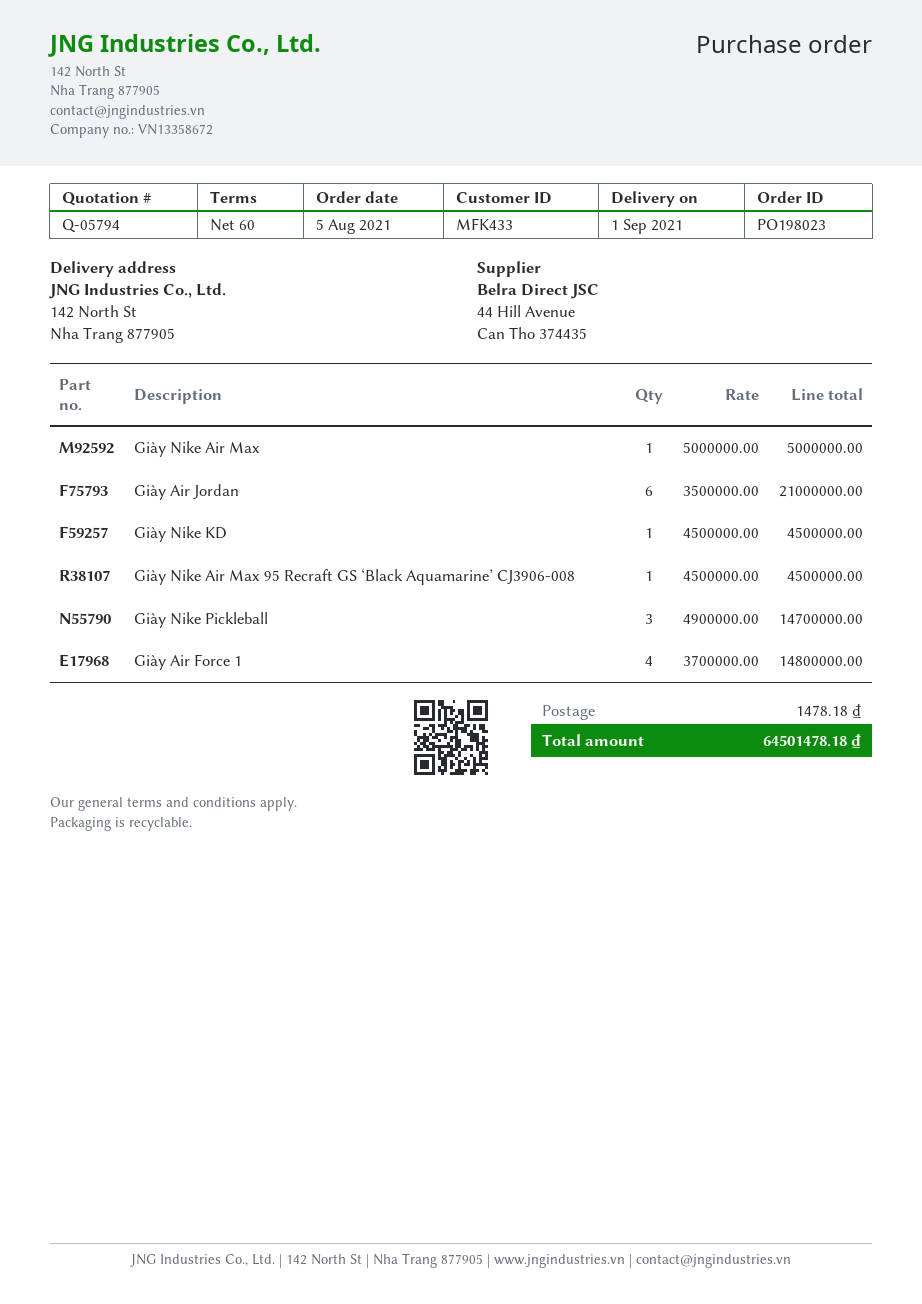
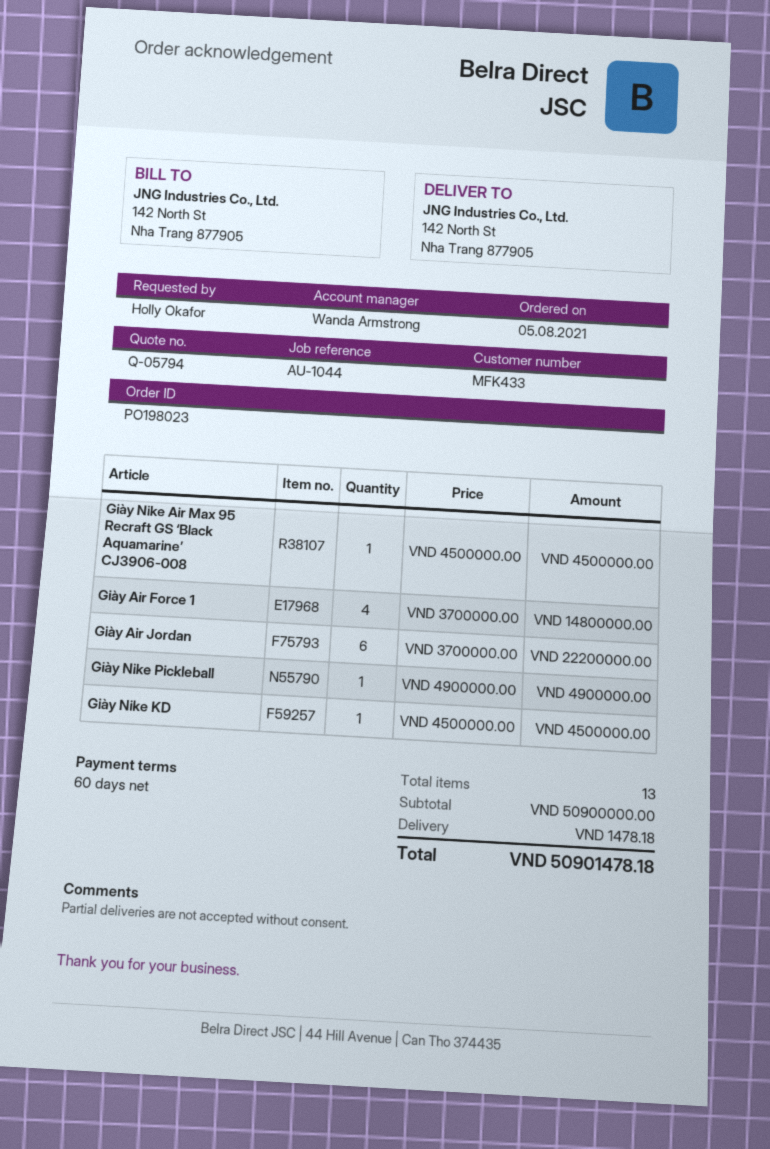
Giày Nike Air Max: 1 x 5000000.00 = 5000000.00 -> none
Giày Air Jordan: 6 x 3500000.00 = 21000000.00 -> 6 x 3700000.00 = 22200000.00
Giày Nike Pickleball: 3 x 4900000.00 = 14700000.00 -> 1 x 4900000.00 = 4900000.00
total: 64501478.18 -> 50901478.18

